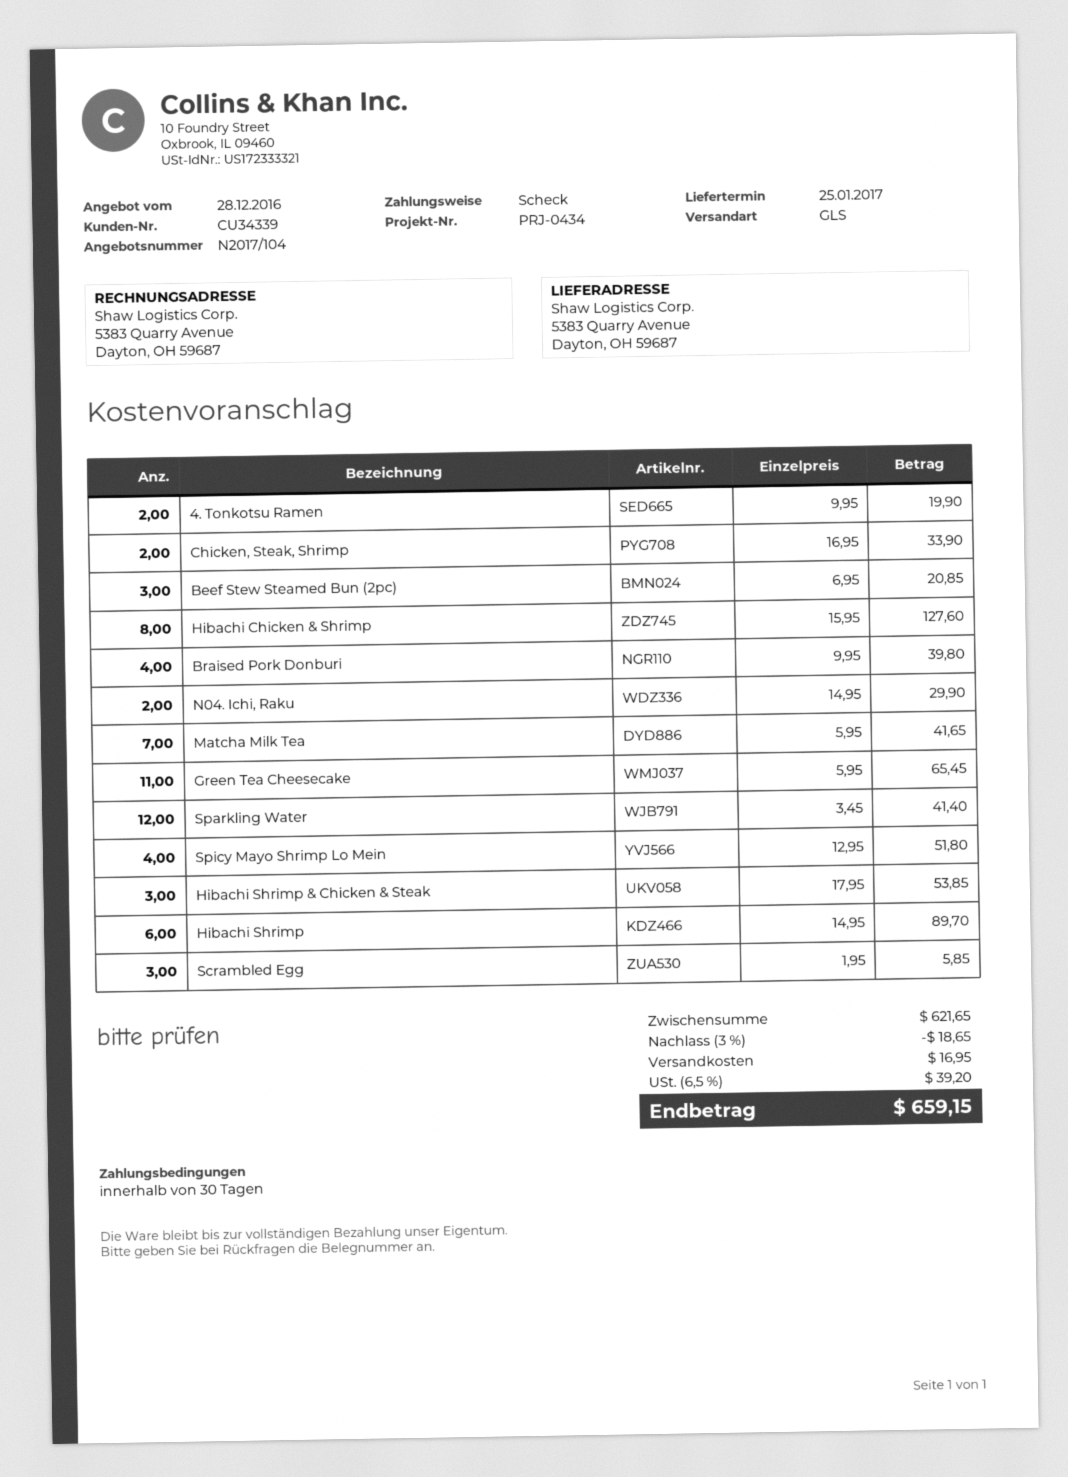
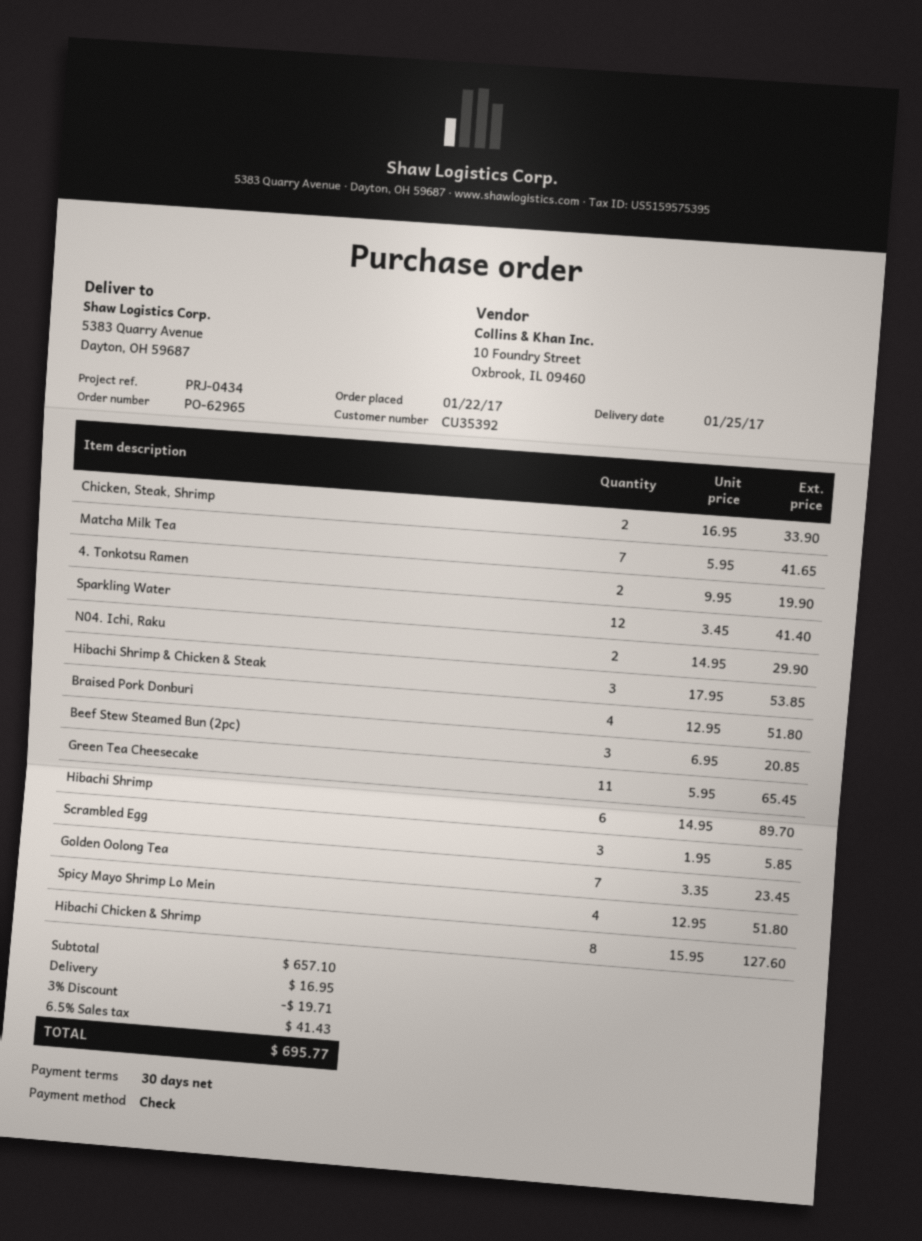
customer number: CU34339 -> CU35392
Braised Pork Donburi: 4 x 9.95 = 39.80 -> 4 x 12.95 = 51.80
Golden Oolong Tea: none -> 7 x 3.35 = 23.45
subtotal: 621.65 -> 657.10
discount: 3% = 18.65 -> 3% = 19.71
tax: 6.5% = 39.20 -> 6.5% = 41.43
total: 659.15 -> 695.77

